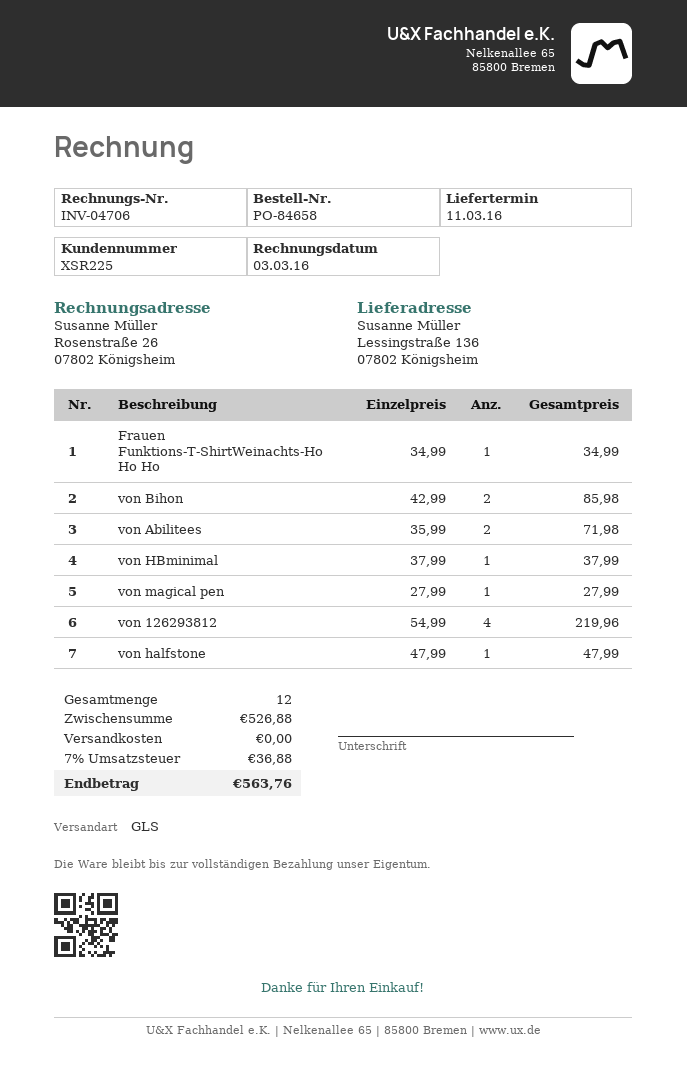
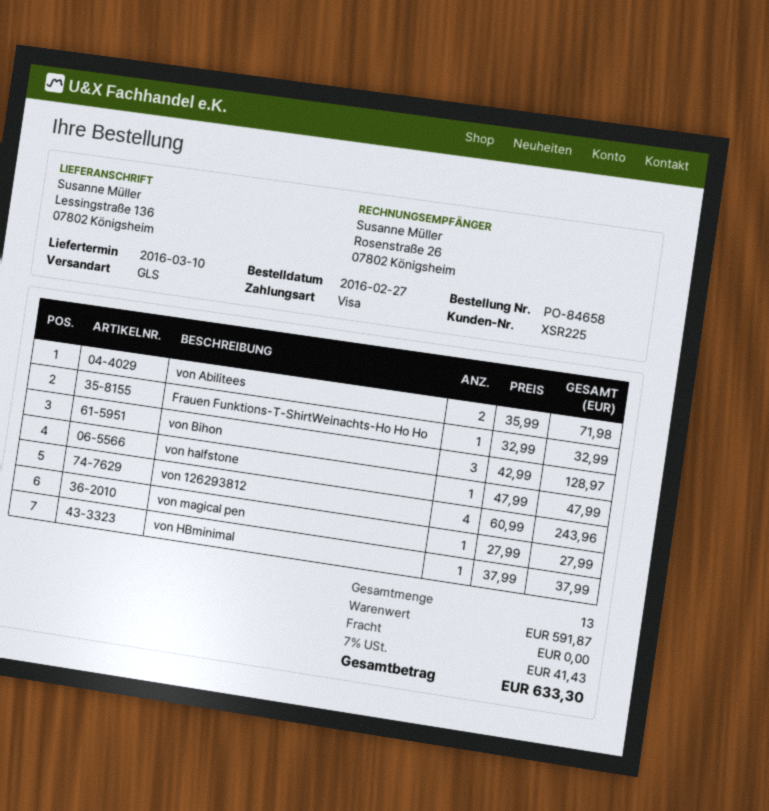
delivery date: 2016-03-11 -> 2016-03-10
Frauen Funktions-T-ShirtWeinachts-Ho Ho Ho: 1 x 34.99 = 34.99 -> 1 x 32.99 = 32.99
von Bihon: 2 x 42.99 = 85.98 -> 3 x 42.99 = 128.97
von 126293812: 4 x 54.99 = 219.96 -> 4 x 60.99 = 243.96
total quantity: 12 -> 13
subtotal: 526.88 -> 591.87
tax: 7% = 36.88 -> 7% = 41.43
total: 563.76 -> 633.30

